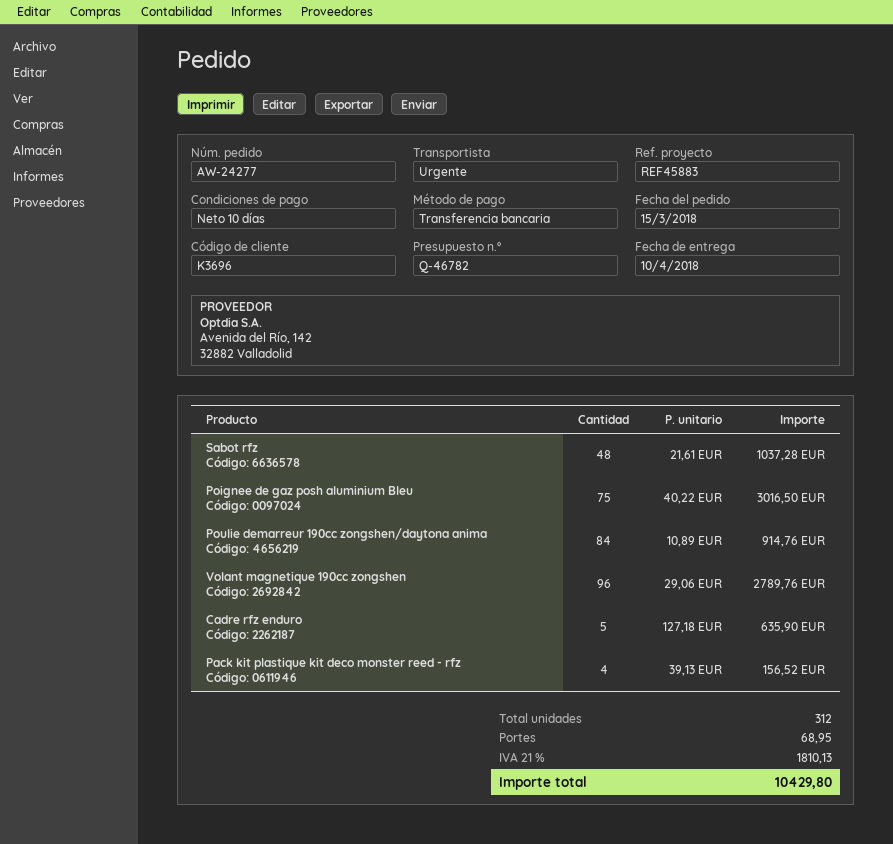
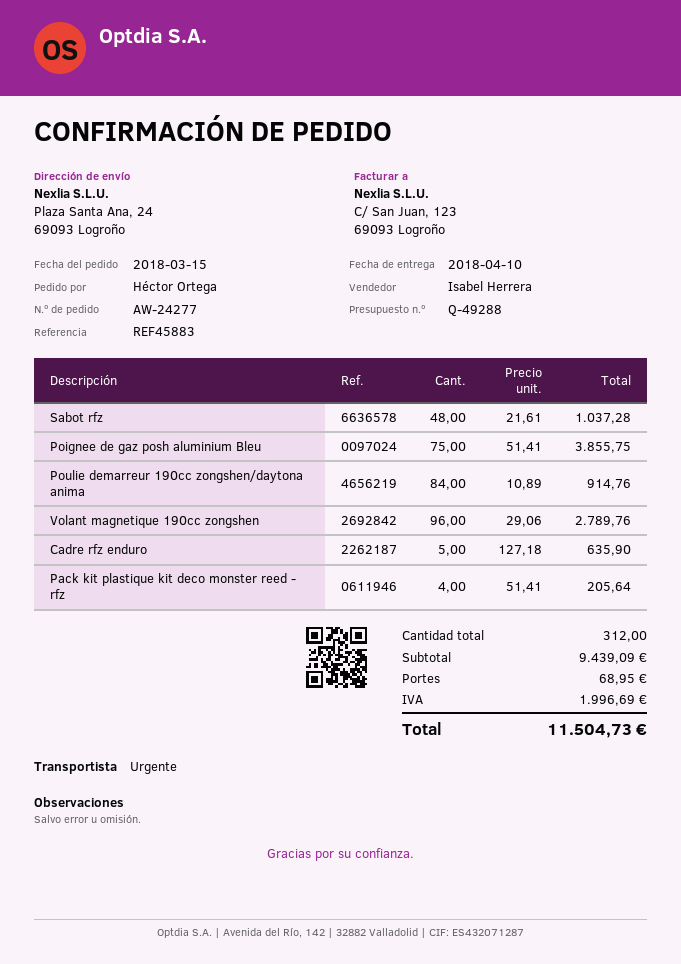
quote number: Q-46782 -> Q-49288
Poignee de gaz posh aluminium Bleu: 75 x 40.22 = 3016.50 -> 75 x 51.41 = 3855.75
Pack kit plastique kit deco monster reed - rfz: 4 x 39.13 = 156.52 -> 4 x 51.41 = 205.64
tax: 1810.13 -> 1996.69
total: 10429.80 -> 11504.73

